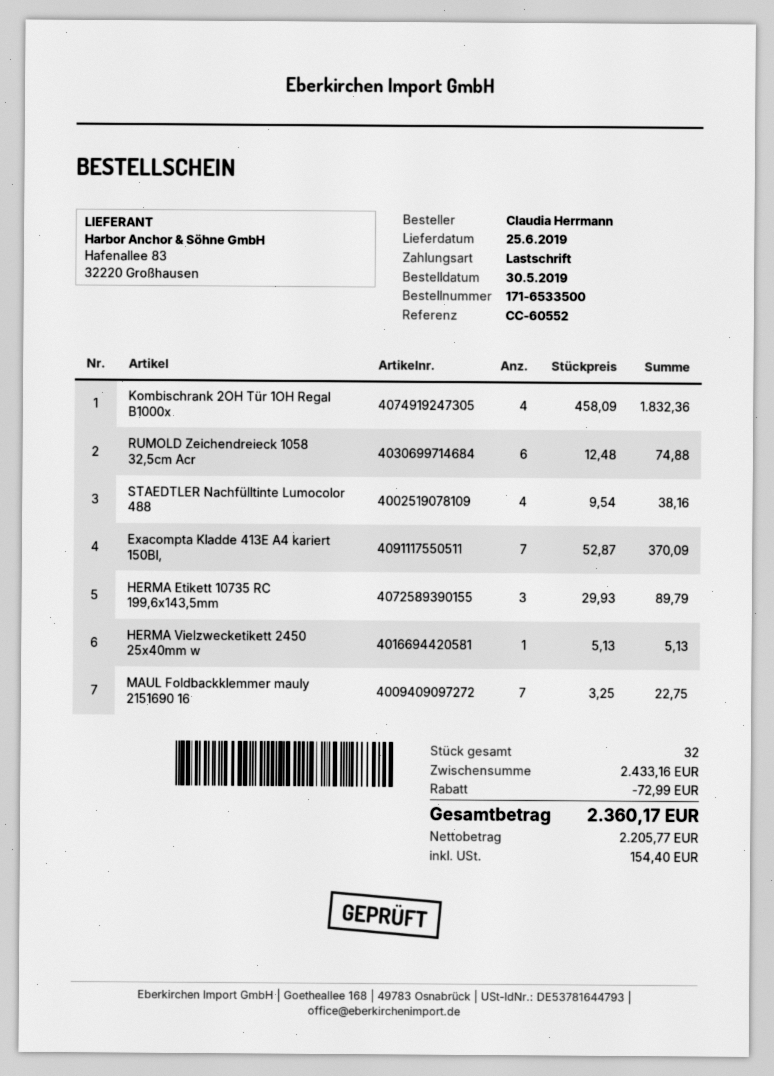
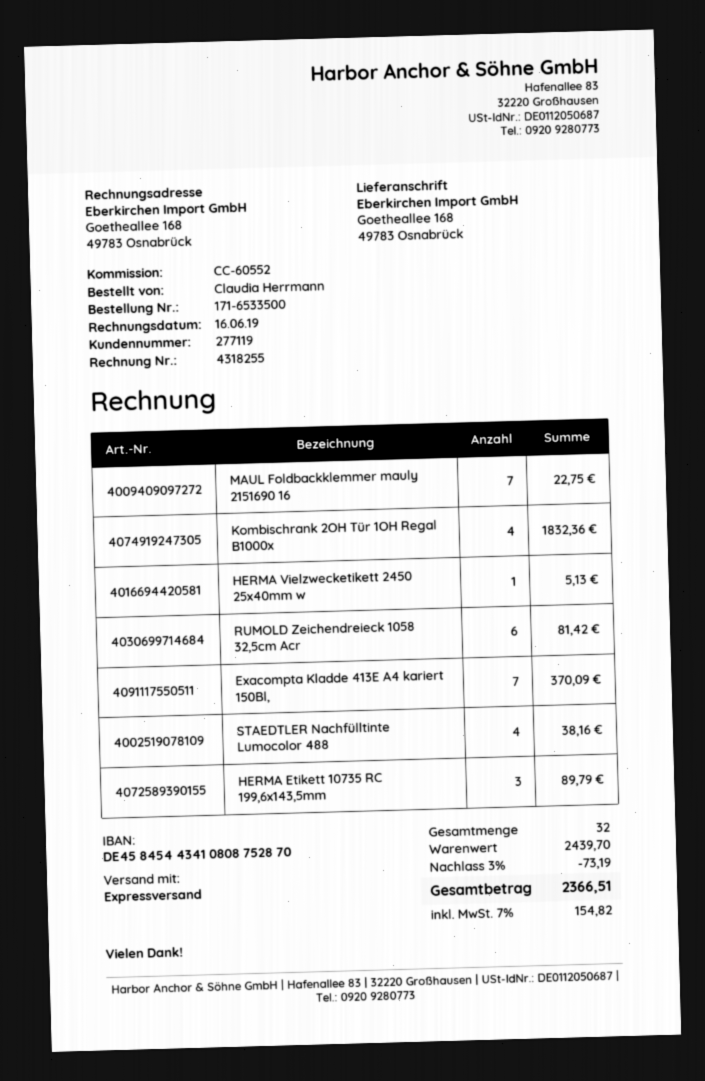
RUMOLD Zeichendreieck 1058 32,5cm Acr: 6 for 74.88 -> 6 for 81.42
subtotal: 2433.16 -> 2439.70
discount: 72.99 -> 73.19
tax: 154.40 -> 154.82
total: 2360.17 -> 2366.51

